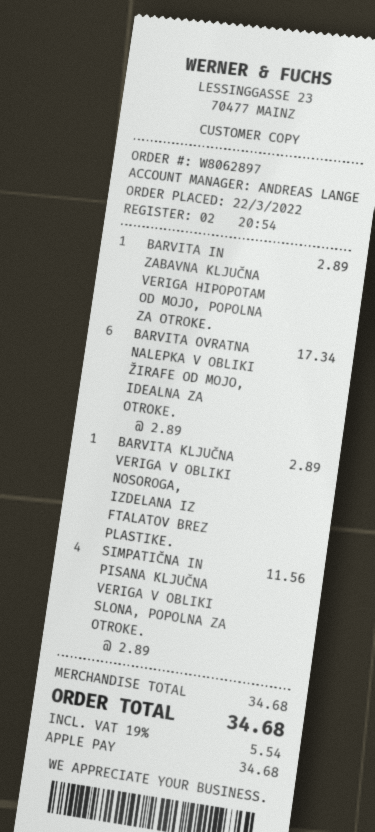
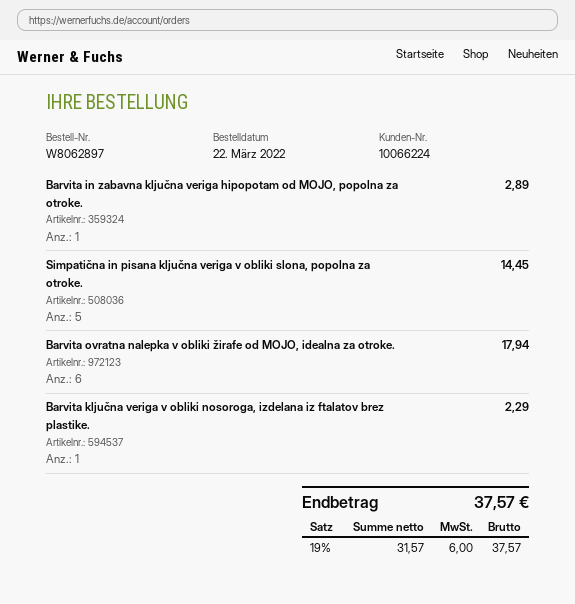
BARVITA OVRATNA NALEPKA V OBLIKI ŽIRAFE OD MOJO, IDEALNA ZA OTROKE.: 6 for 17.34 -> 6 for 17.94
BARVITA KLJUČNA VERIGA V OBLIKI NOSOROGA, IZDELANA IZ FTALATOV BREZ PLASTIKE.: 1 for 2.89 -> 1 for 2.29
SIMPATIČNA IN PISANA KLJUČNA VERIGA V OBLIKI SLONA, POPOLNA ZA OTROKE.: 4 for 11.56 -> 5 for 14.45
tax: 19% = 5.54 -> 19% = 6.00
total: 34.68 -> 37.57

